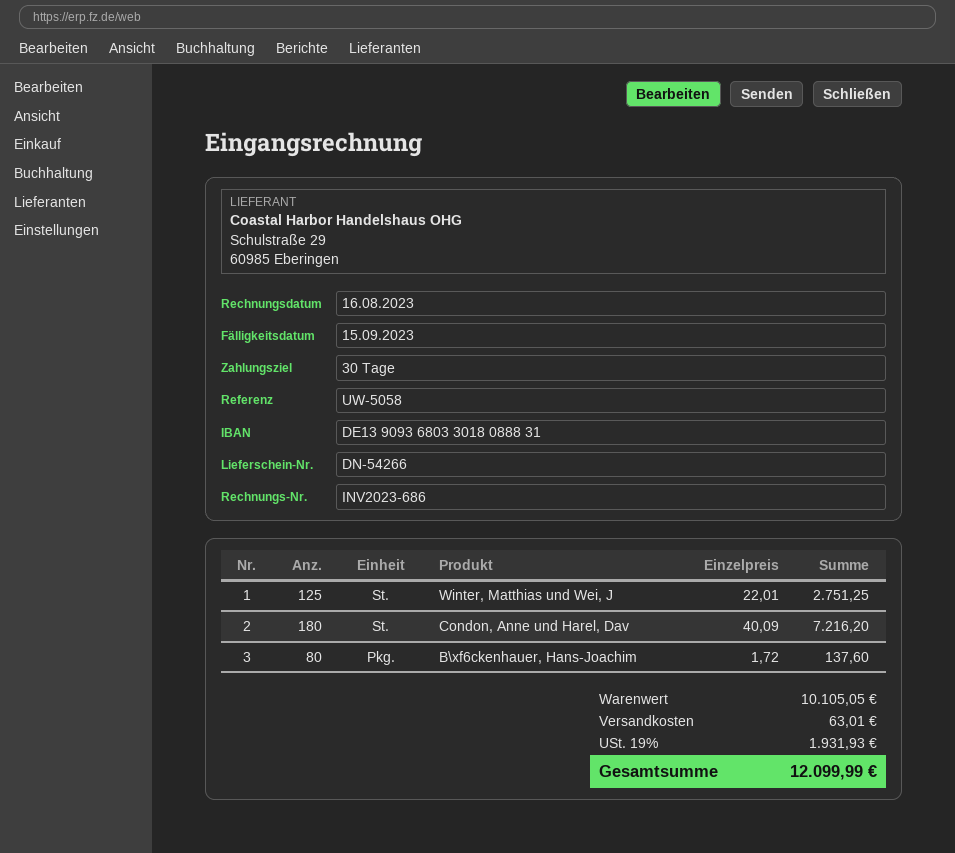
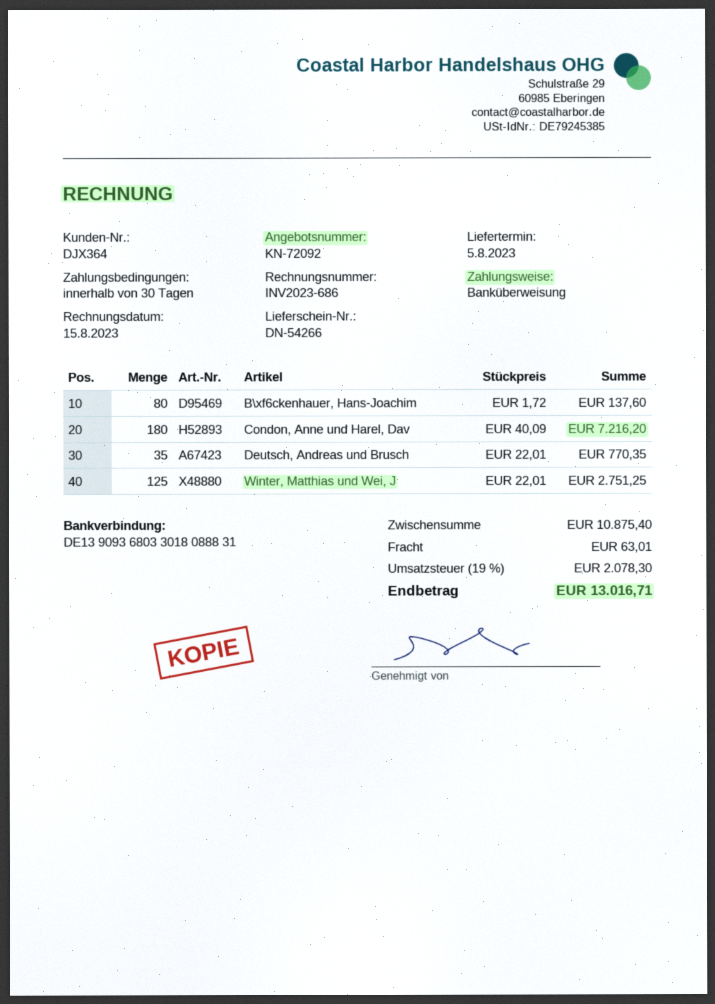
invoice date: 2023-08-16 -> 2023-08-15
Deutsch, Andreas und Brusch: none -> 35 x 22.01 = 770.35
subtotal: 10105.05 -> 10875.40
tax: 19% = 1931.93 -> 19% = 2078.30
total: 12099.99 -> 13016.71

